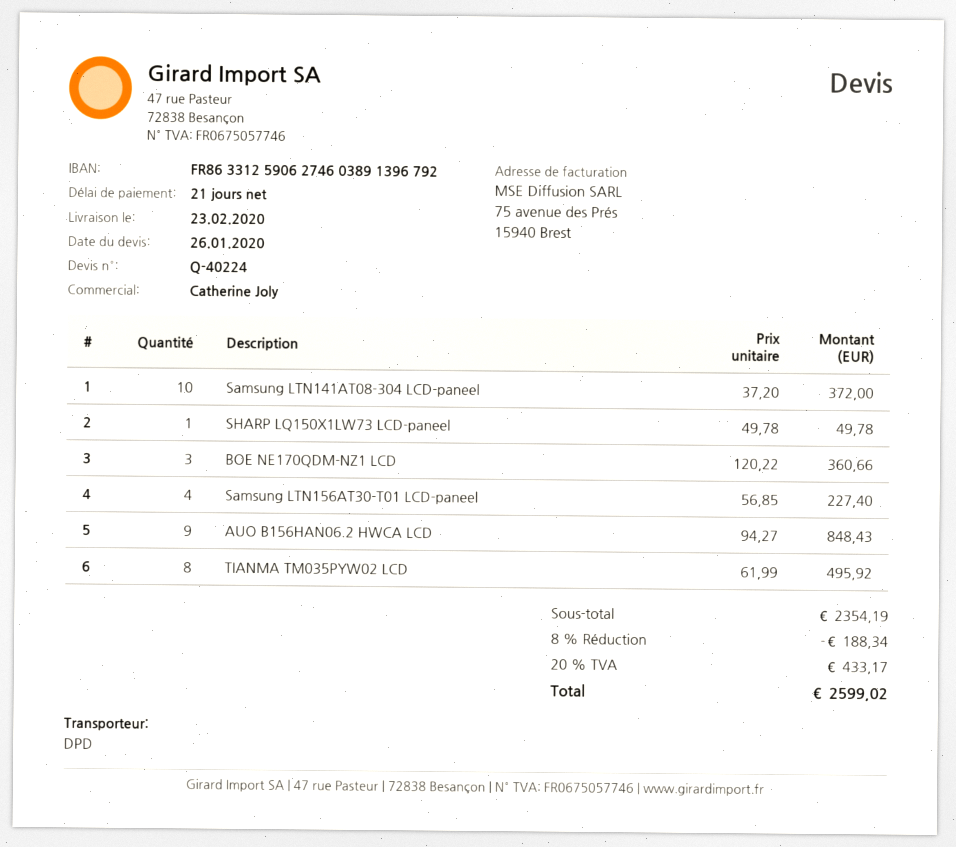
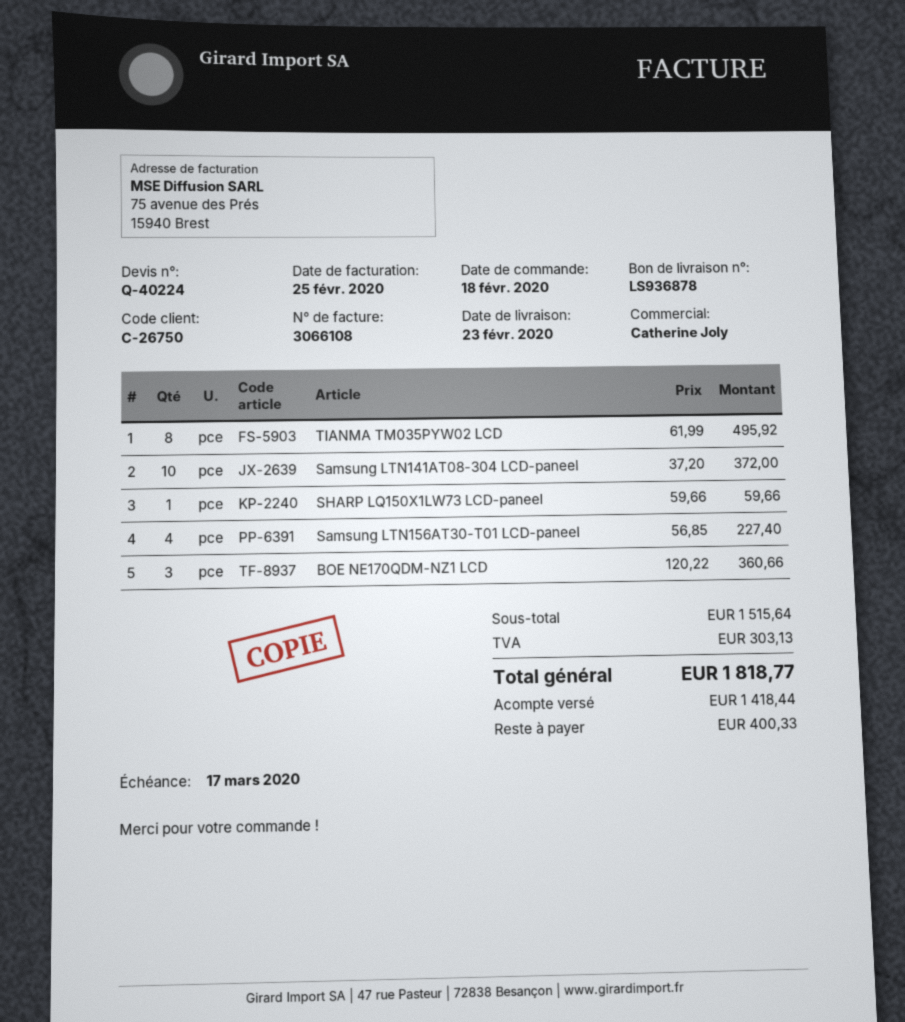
SHARP LQ150X1LW73 LCD-paneel: 1 x 49.78 = 49.78 -> 1 x 59.66 = 59.66
AUO B156HAN06.2 HWCA LCD: 9 x 94.27 = 848.43 -> none
subtotal: 2354.19 -> 1515.64
discount: 8% = 188.34 -> none
tax: 433.17 -> 303.13
total: 2599.02 -> 1818.77

